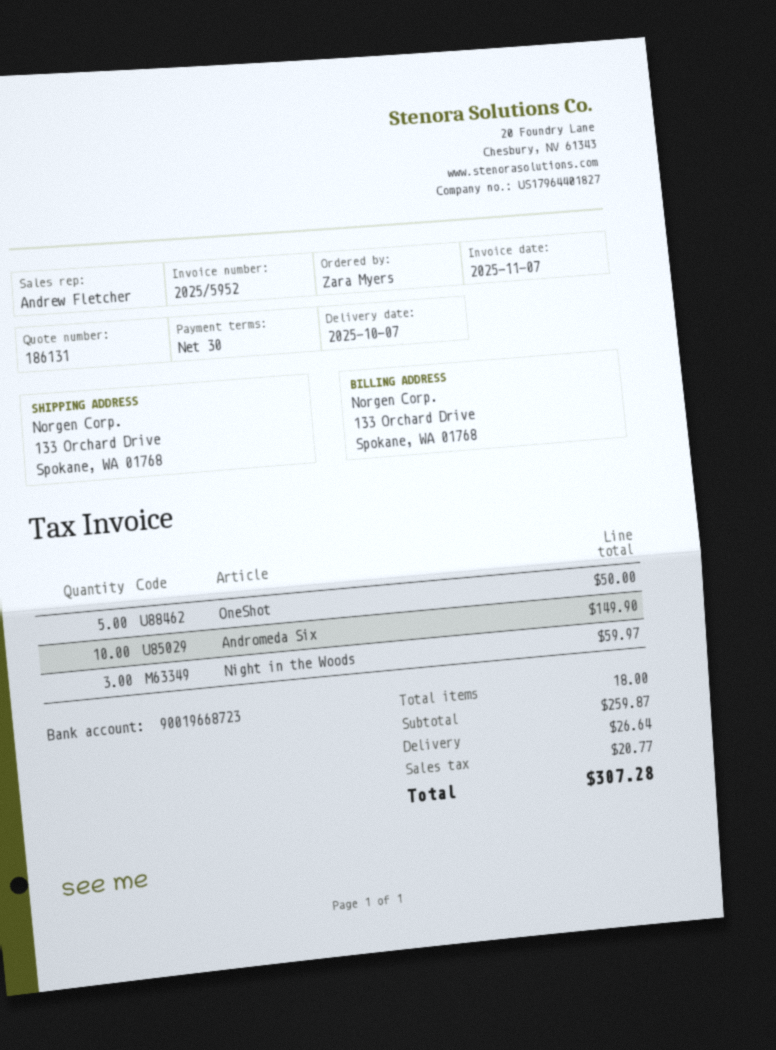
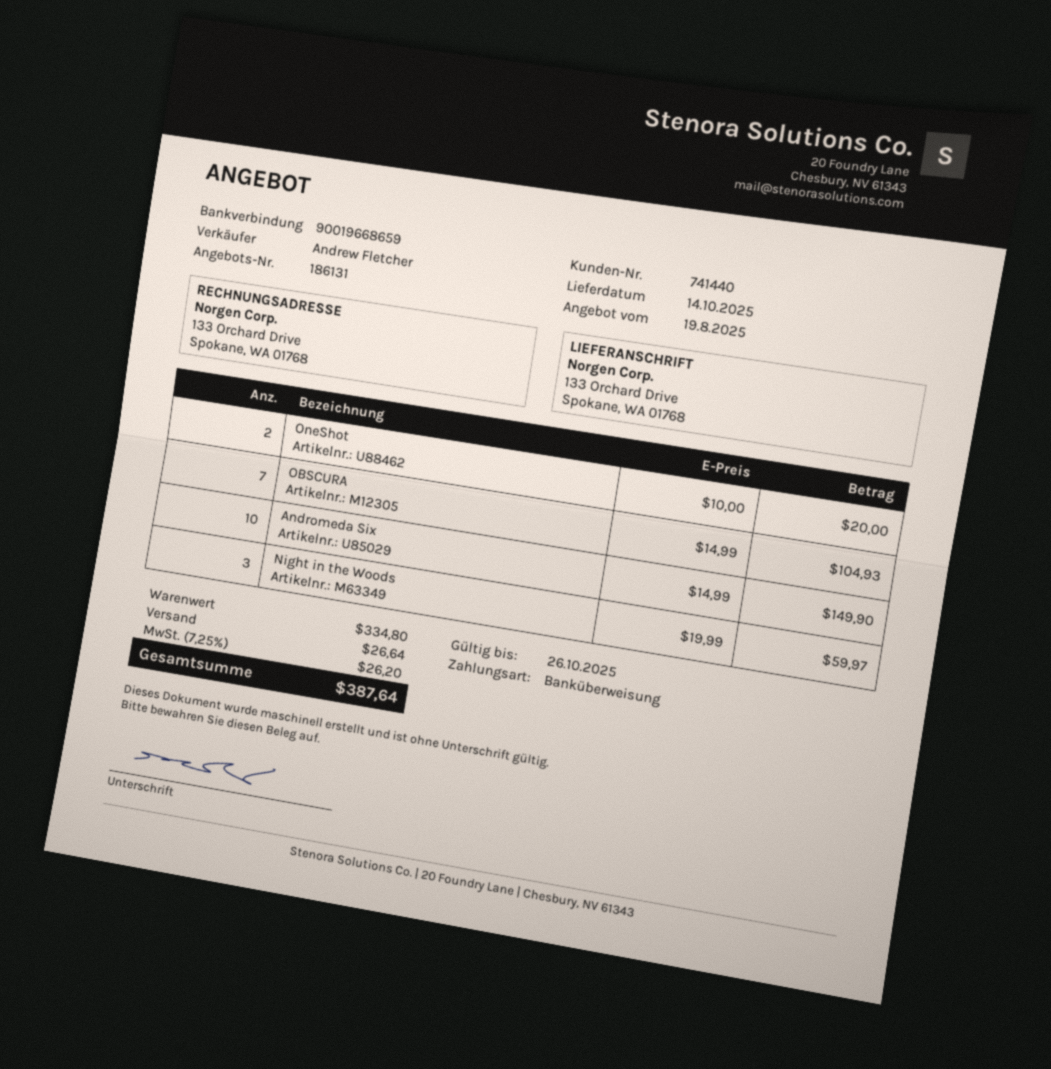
delivery date: 2025-10-07 -> 2025-10-14
bank account: 90019668723 -> 90019668659
OneShot: 5 for 50.00 -> 2 for 20.00
OBSCURA: none -> 7 for 104.93
subtotal: 259.87 -> 334.80
tax: 20.77 -> 26.20
total: 307.28 -> 387.64

